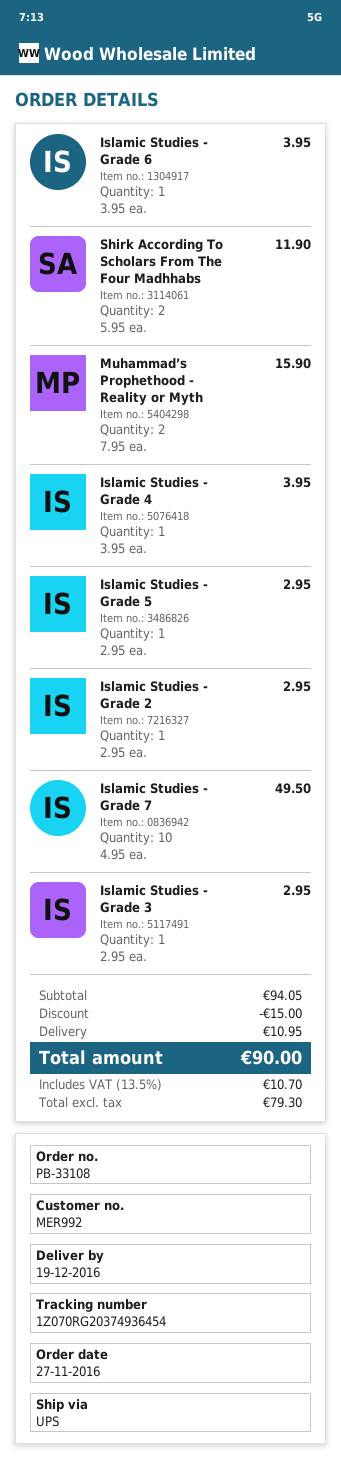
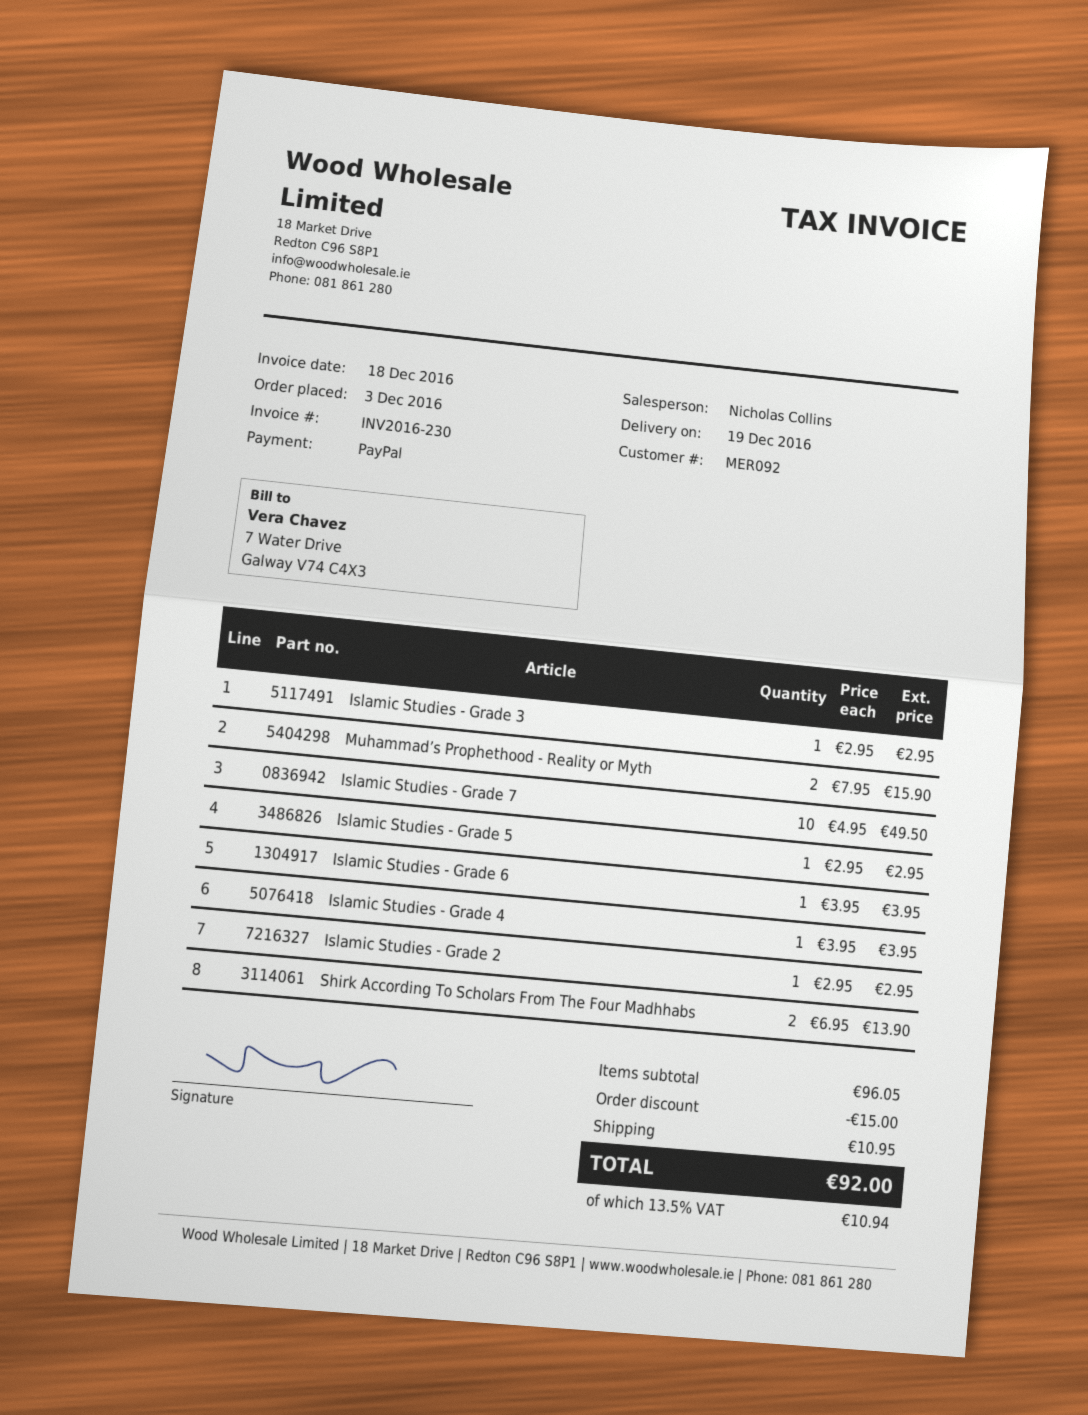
order date: 2016-11-27 -> 2016-12-03
customer number: MER992 -> MER092
Shirk According To Scholars From The Four Madhhabs: 2 x 5.95 = 11.90 -> 2 x 6.95 = 13.90
subtotal: 94.05 -> 96.05
tax: 13.5% = 10.70 -> 13.5% = 10.94
total: 90.00 -> 92.00

